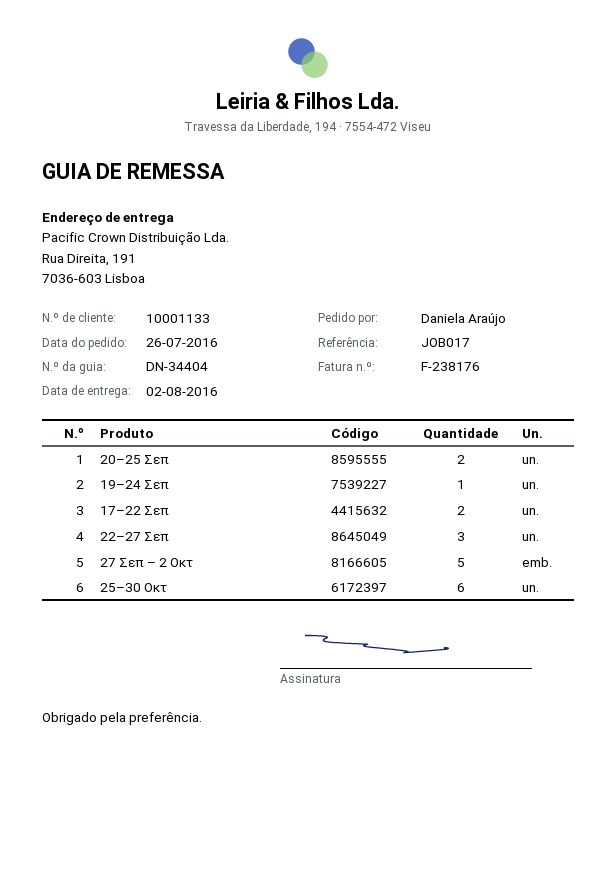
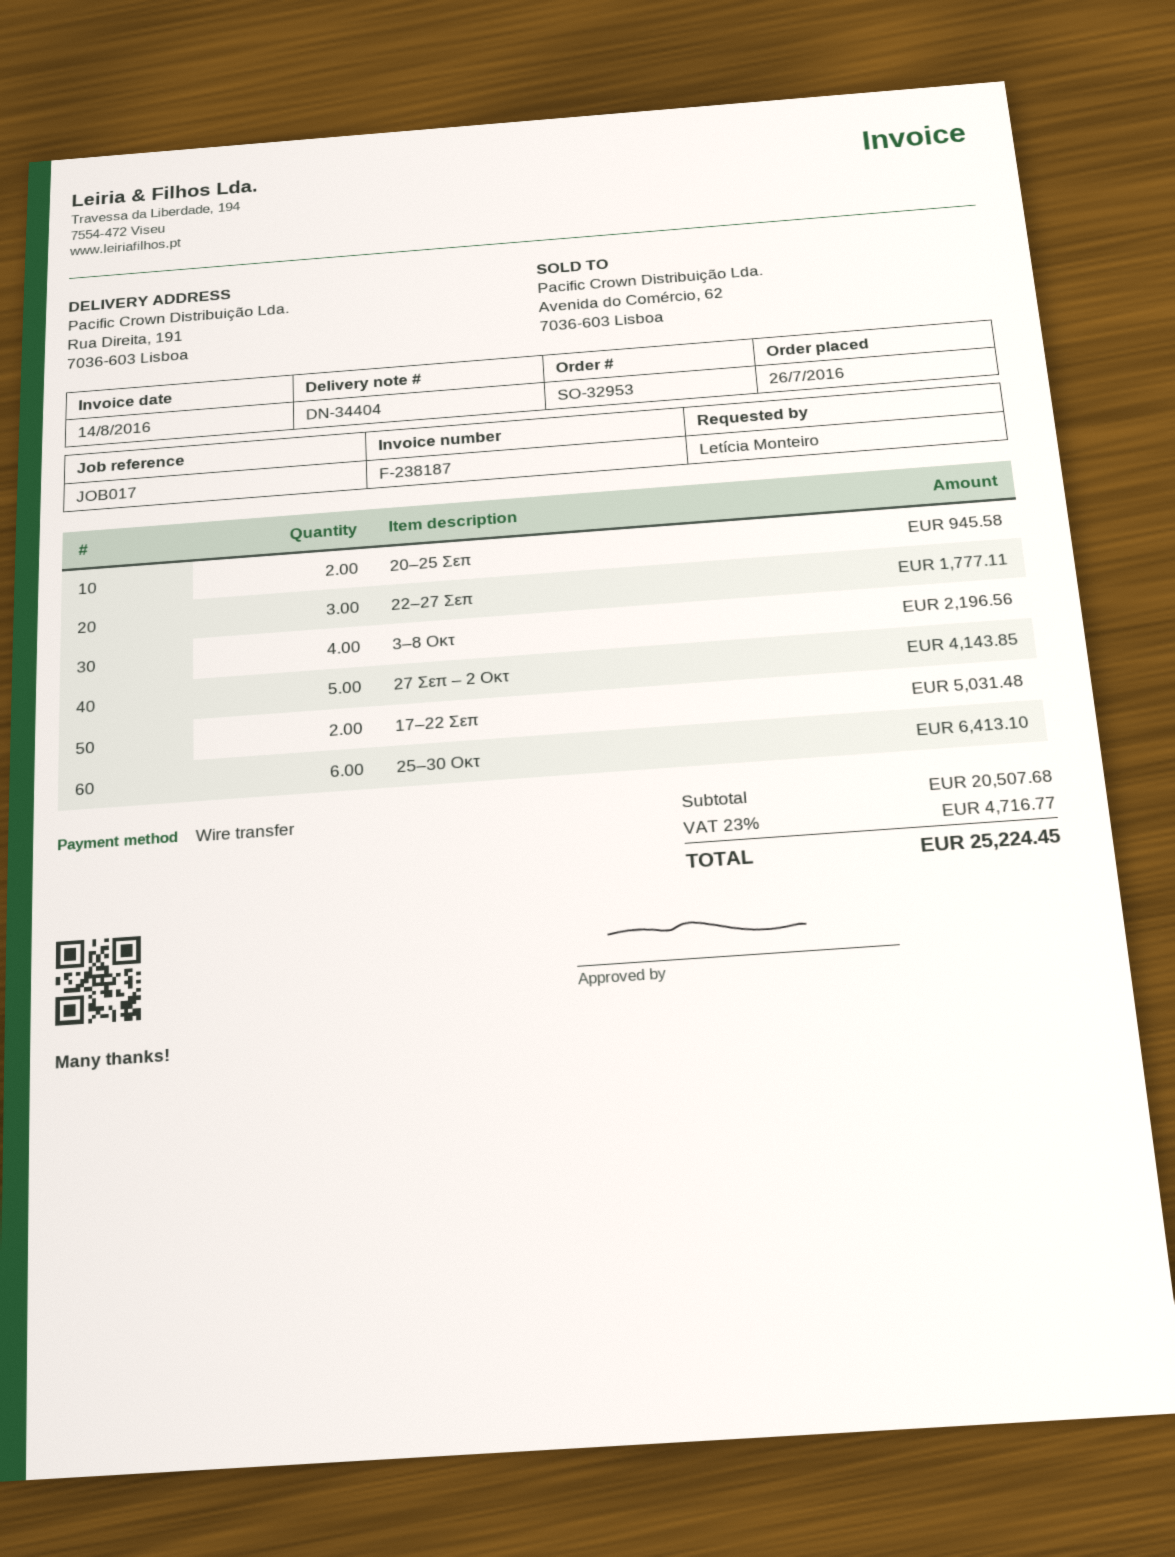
invoice number: F-238176 -> F-238187
ordered by: Daniela Araújo -> Letícia Monteiro
19–24 Σεπ: 1 -> none
3–8 Οκτ: none -> 4

